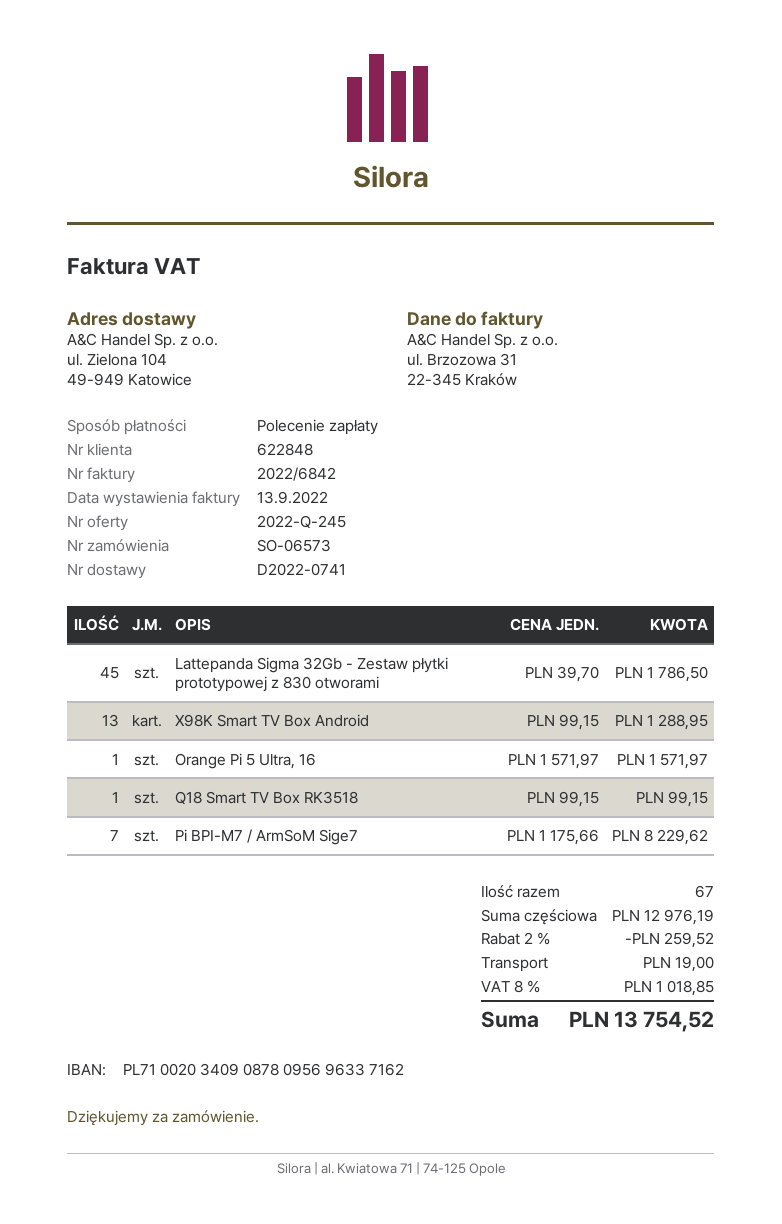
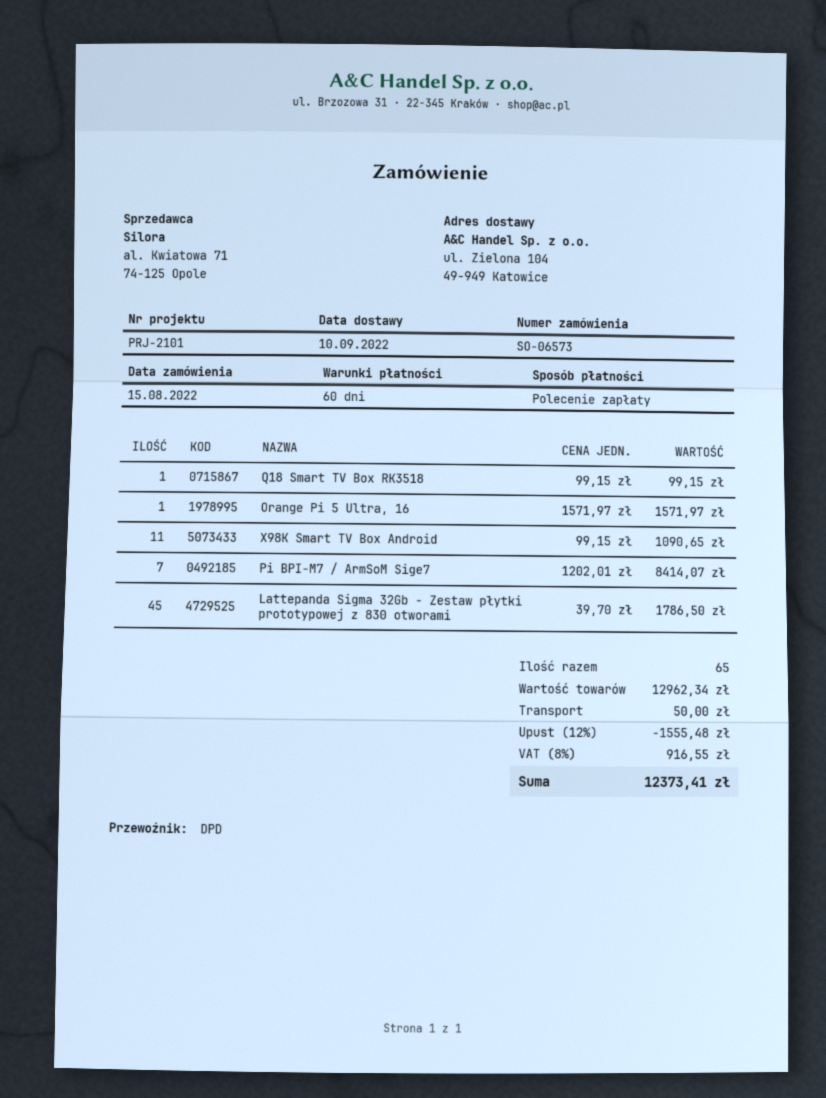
X98K Smart TV Box Android: 13 x 99.15 = 1288.95 -> 11 x 99.15 = 1090.65
Pi BPI-M7 / ArmSoM Sige7: 7 x 1175.66 = 8229.62 -> 7 x 1202.01 = 8414.07
total quantity: 67 -> 65
subtotal: 12976.19 -> 12962.34
discount: 2% = 259.52 -> 12% = 1555.48
shipping: 19.00 -> 50.00
tax: 8% = 1018.85 -> 8% = 916.55
total: 13754.52 -> 12373.41

